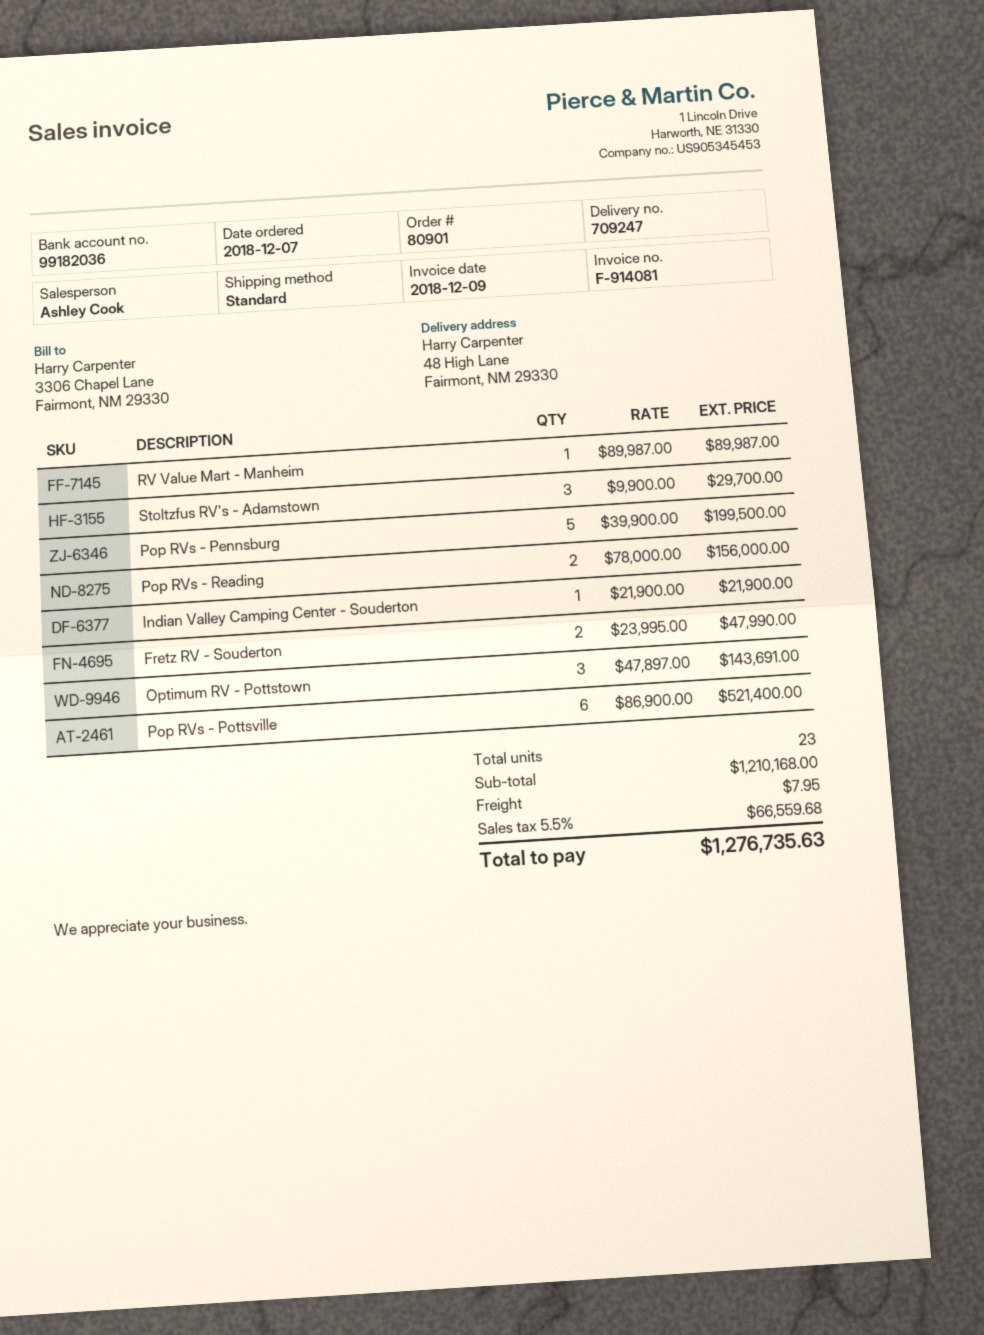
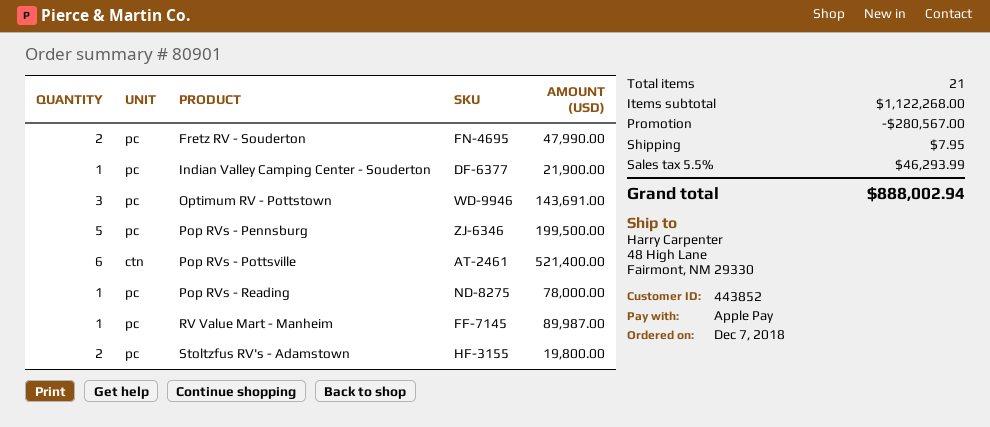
Stoltzfus RV's - Adamstown: 3 for 29700.00 -> 2 for 19800.00
Pop RVs - Reading: 2 for 156000.00 -> 1 for 78000.00
total quantity: 23 -> 21
subtotal: 1210168.00 -> 1122268.00
discount: none -> 280567.00
tax: 5.5% = 66559.68 -> 5.5% = 46293.99
total: 1276735.63 -> 888002.94

